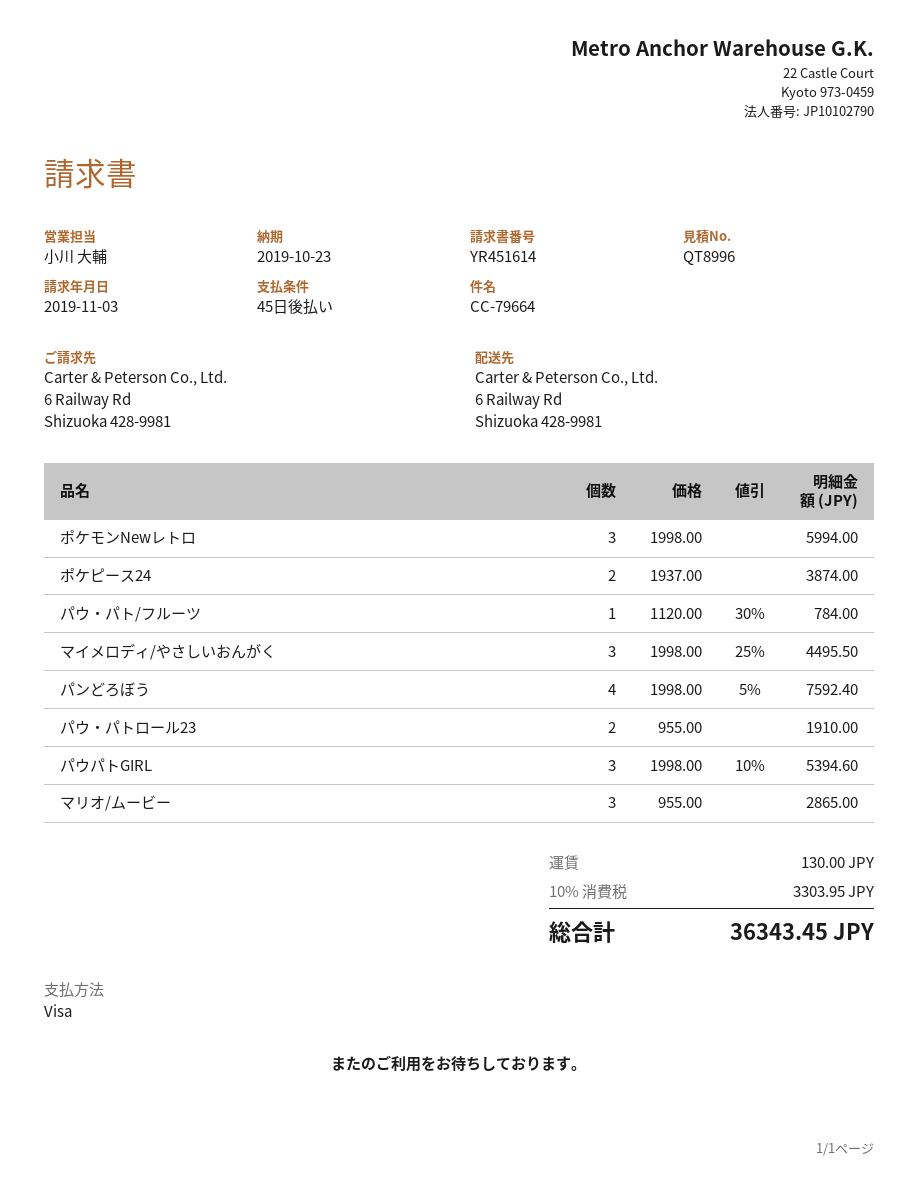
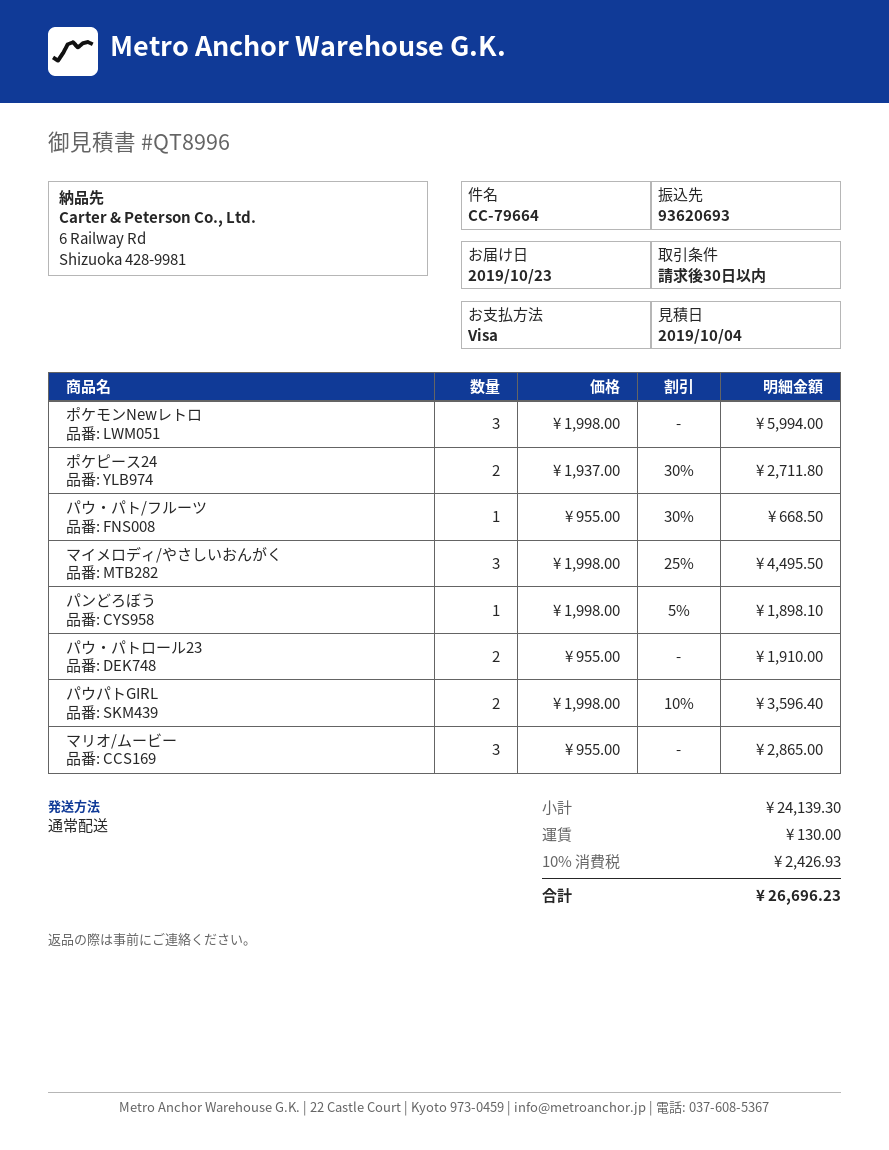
payment terms: 45 days -> 30 days
ポケピース24: 2 x 1937.00 = 3874.00 -> 2 x 1937.00 - 30% = 2711.80
パウ・パト/フルーツ: 1 x 1120.00 - 30% = 784.00 -> 1 x 955.00 - 30% = 668.50
パンどろぼう: 4 x 1998.00 - 5% = 7592.40 -> 1 x 1998.00 - 5% = 1898.10
パウパトGIRL: 3 x 1998.00 - 10% = 5394.60 -> 2 x 1998.00 - 10% = 3596.40
tax: 10% = 3303.95 -> 10% = 2426.93
total: 36343.45 -> 26696.23

